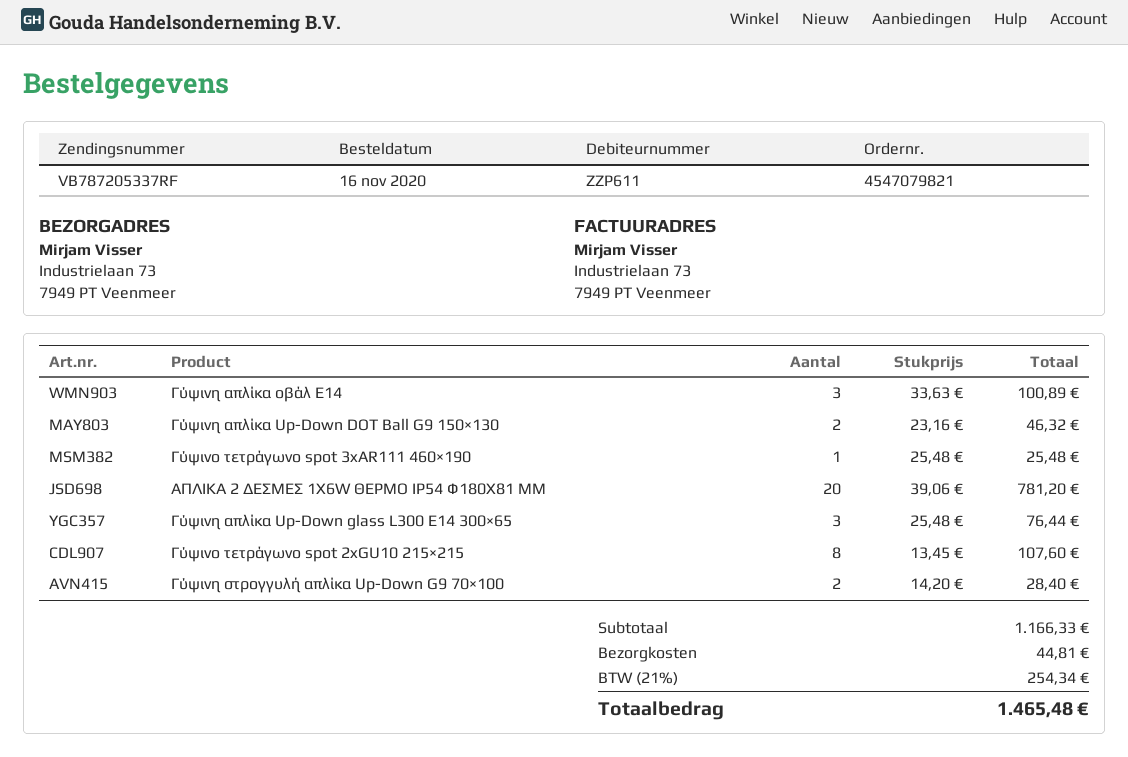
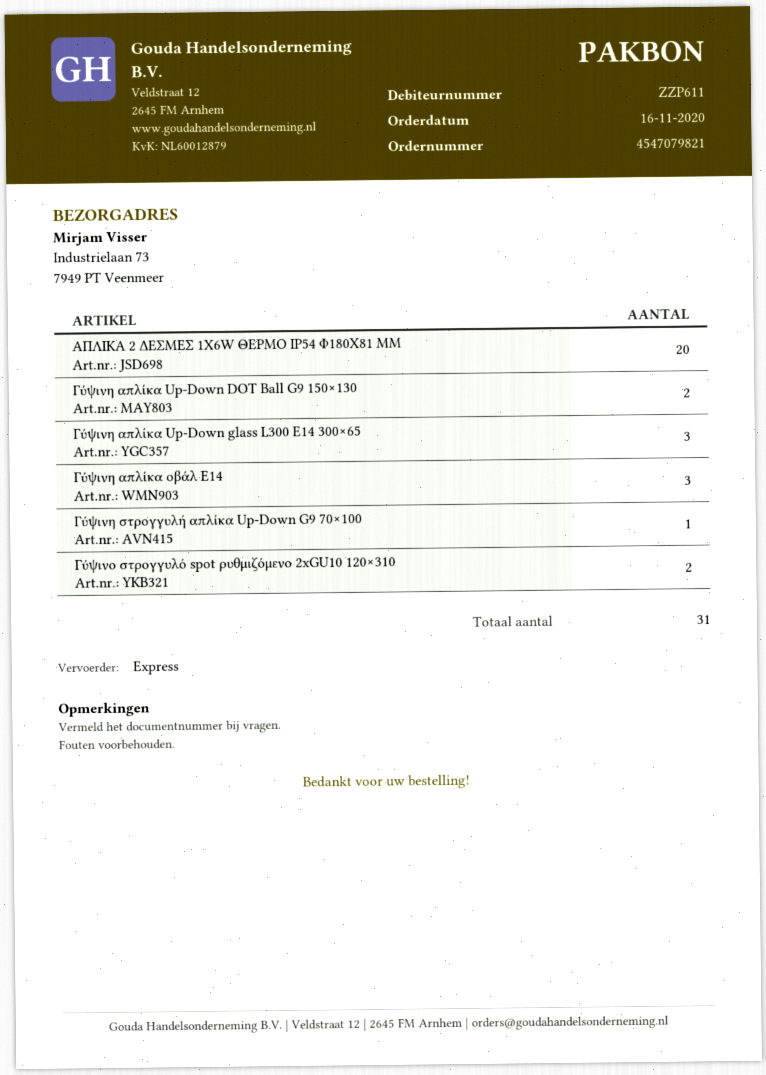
Γύψινο τετράγωνο spot 3xAR111 460×190: 1 -> none
Γύψινο τετράγωνο spot 2xGU10 215×215: 8 -> none
Γύψινη στρογγυλή απλίκα Up-Down G9 70×100: 2 -> 1
Γύψινο στρογγυλό spot ρυθμιζόμενο 2xGU10 120×310: none -> 2

